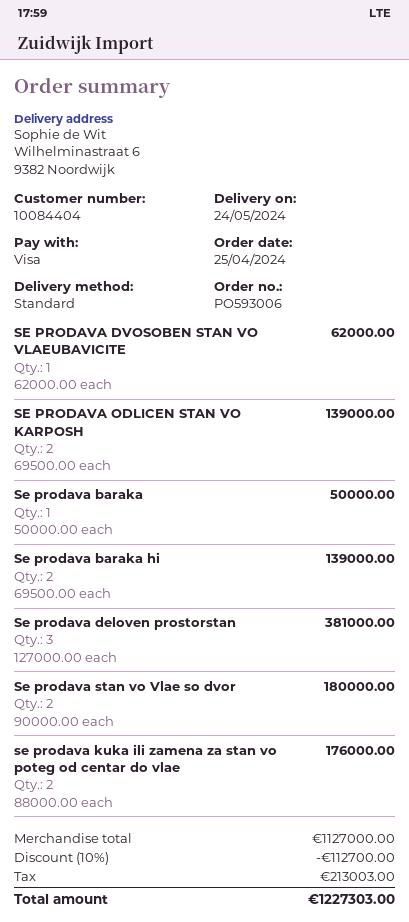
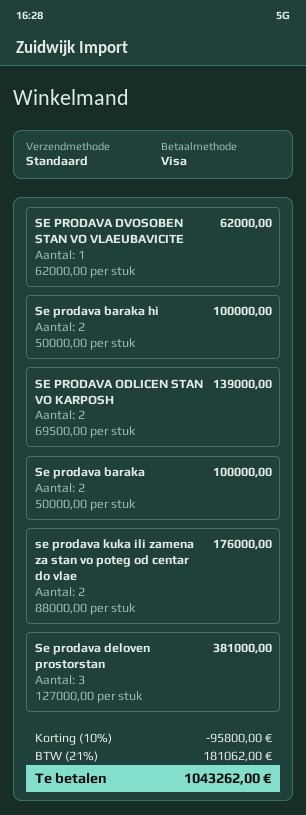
Se prodava baraka: 1 x 50000.00 = 50000.00 -> 2 x 50000.00 = 100000.00
Se prodava baraka hi: 2 x 69500.00 = 139000.00 -> 2 x 50000.00 = 100000.00
Se prodava stan vo Vlae so dvor: 2 x 90000.00 = 180000.00 -> none
discount: 10% = 112700.00 -> 10% = 95800.00
tax: 213003.00 -> 181062.00
total: 1227303.00 -> 1043262.00

